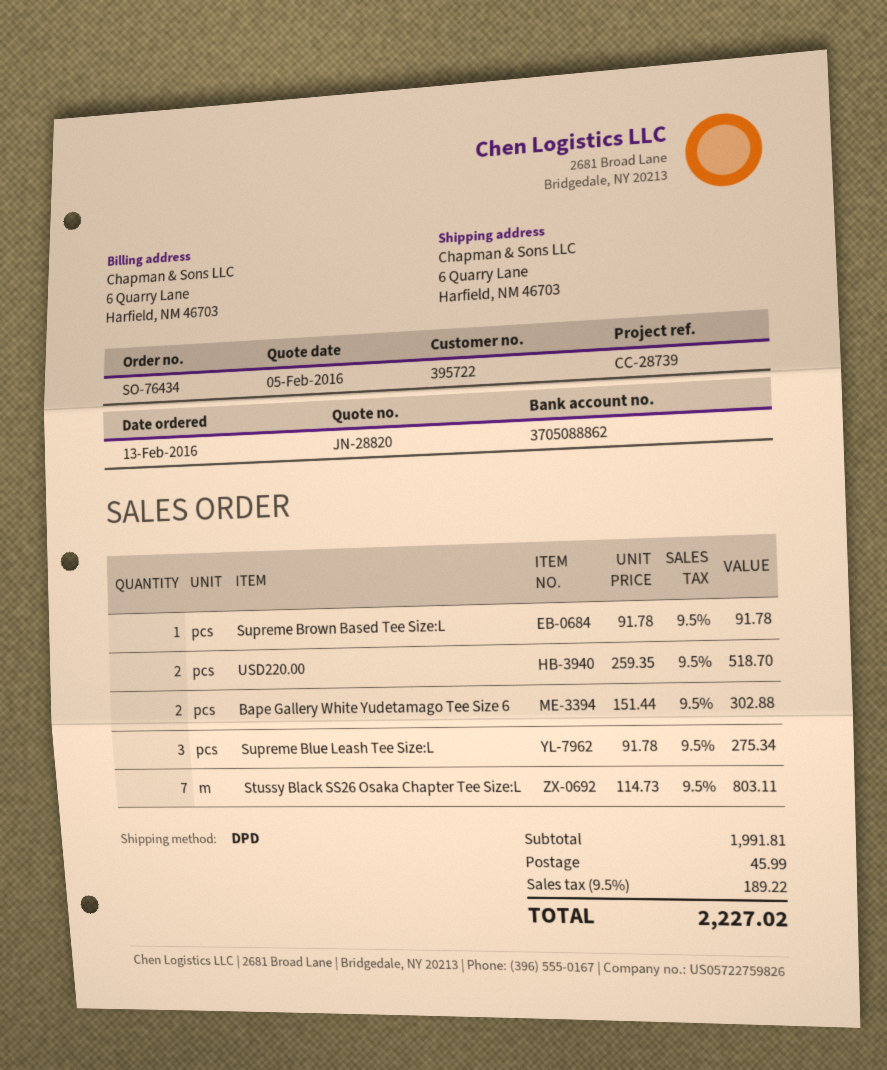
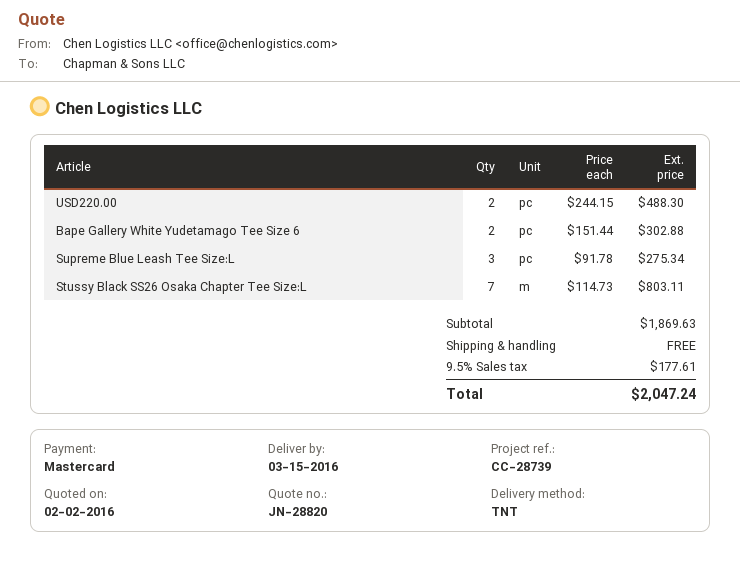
quote date: 2016-02-05 -> 2016-02-02
shipping method: DPD -> TNT
Supreme Brown Based Tee Size:L: 1 x 91.78 = 91.78 -> none
USD220.00: 2 x 259.35 = 518.70 -> 2 x 244.15 = 488.30
subtotal: 1991.81 -> 1869.63
shipping: 45.99 -> 0.00
tax: 9.5% = 189.22 -> 9.5% = 177.61
total: 2227.02 -> 2047.24

